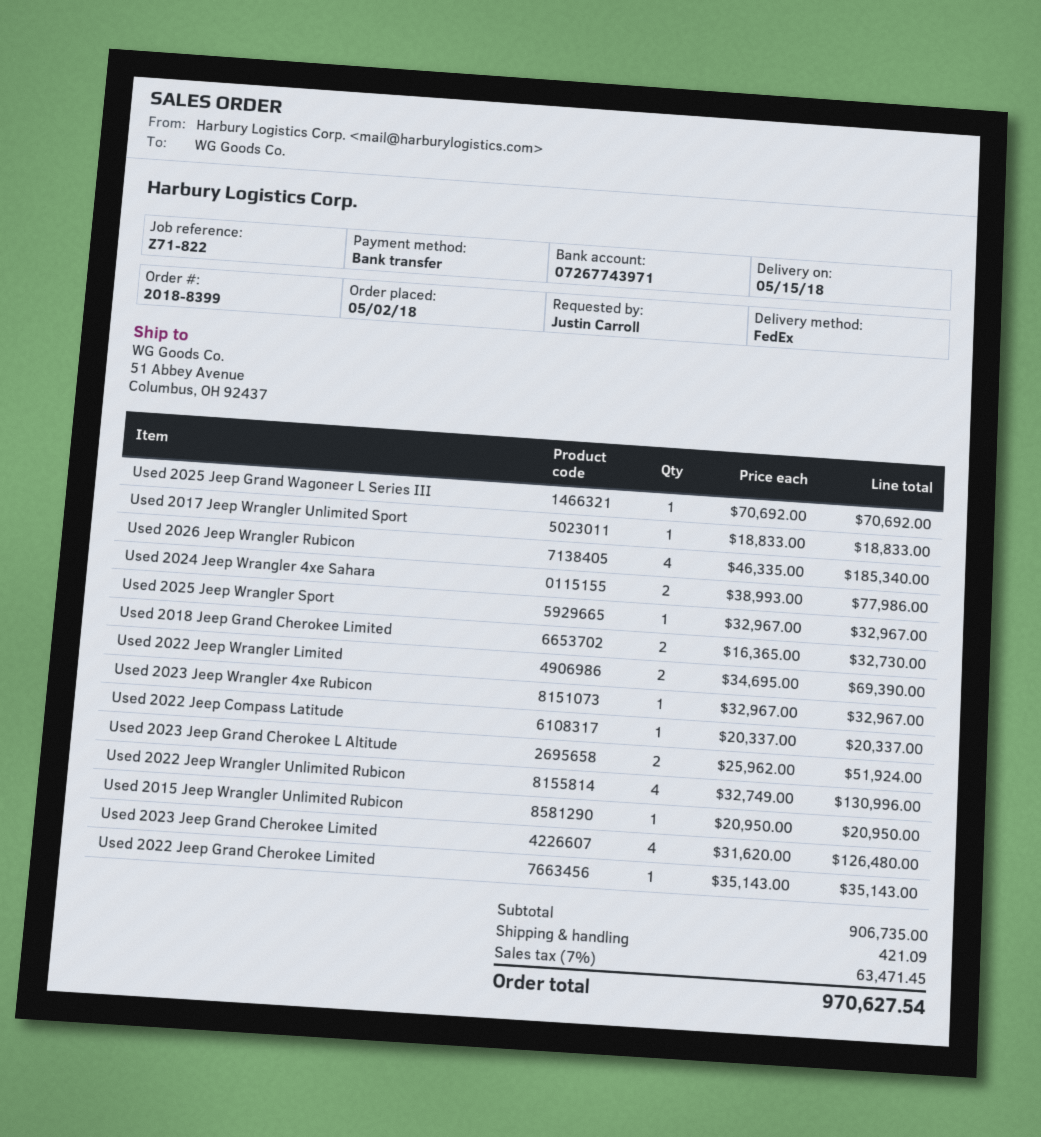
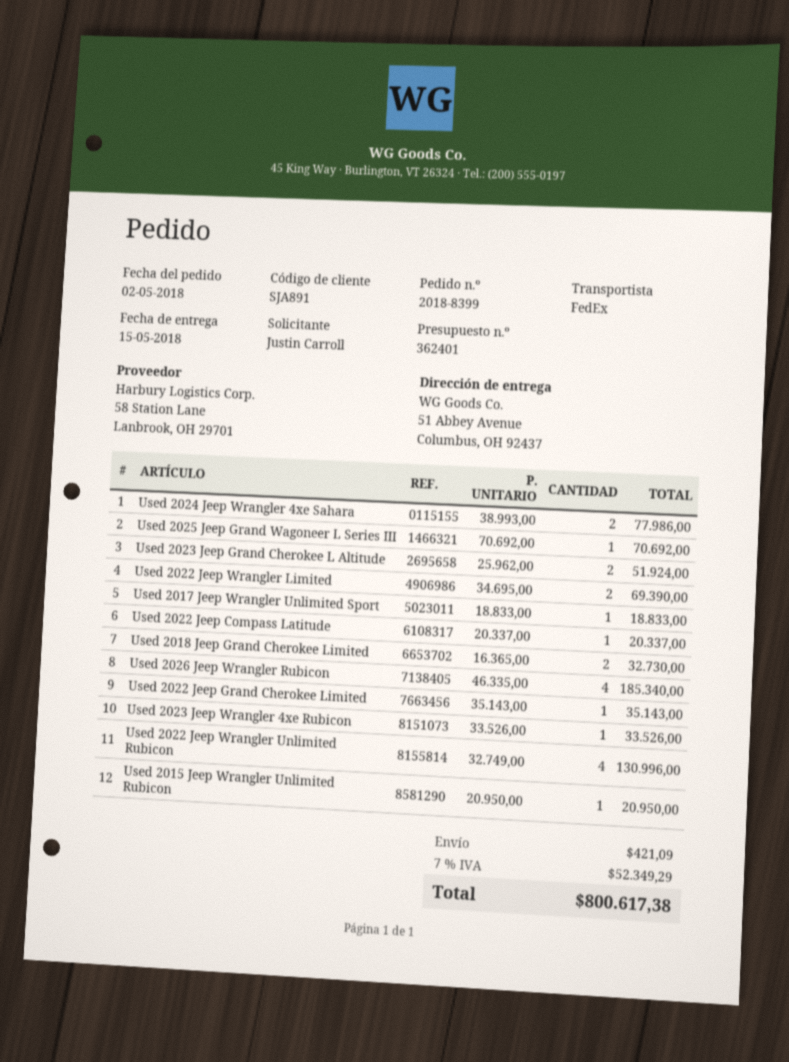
Used 2025 Jeep Wrangler Sport: 1 x 32967.00 = 32967.00 -> none
Used 2023 Jeep Wrangler 4xe Rubicon: 1 x 32967.00 = 32967.00 -> 1 x 33526.00 = 33526.00
Used 2023 Jeep Grand Cherokee Limited: 4 x 31620.00 = 126480.00 -> none
tax: 7% = 63471.45 -> 7% = 52349.29
total: 970627.54 -> 800617.38

